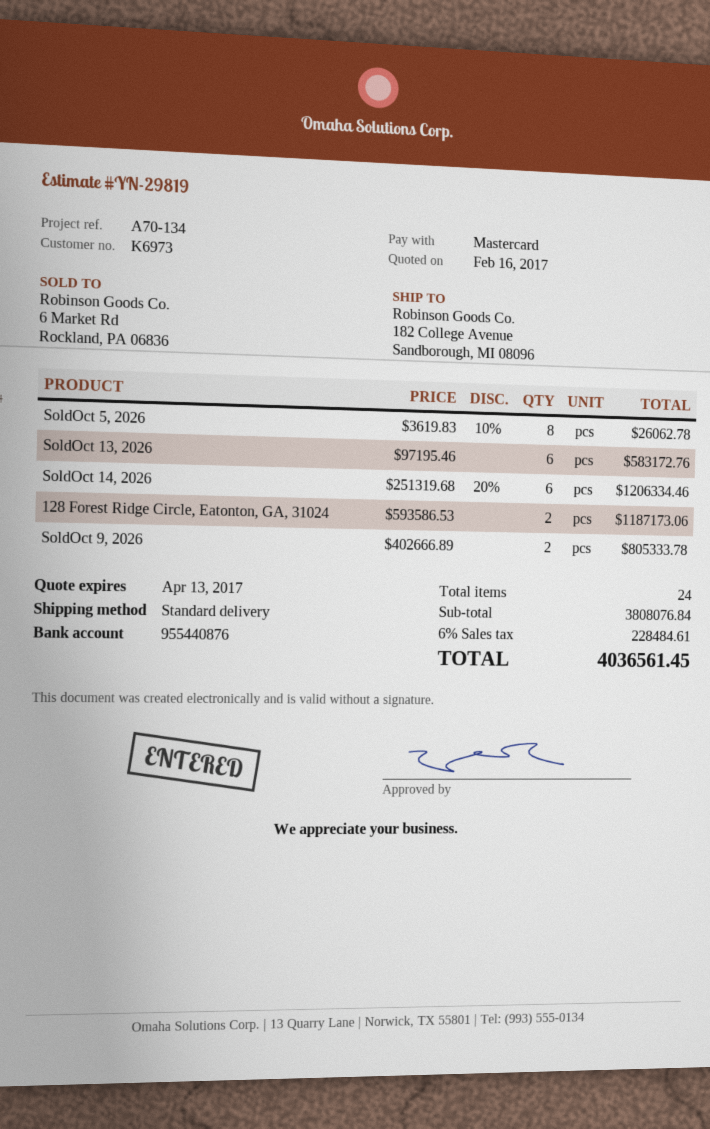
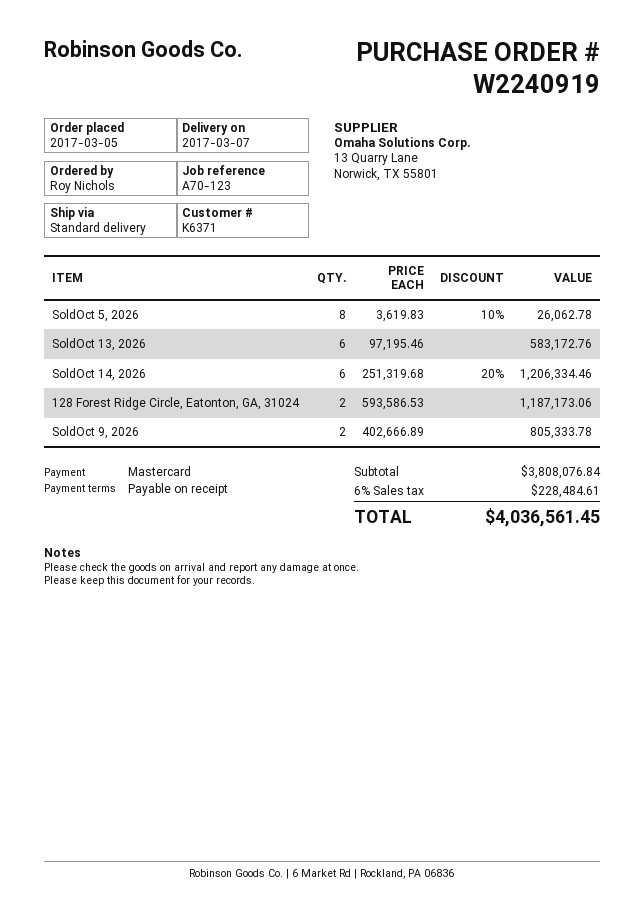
customer number: K6973 -> K6371
reference: A70-134 -> A70-123

